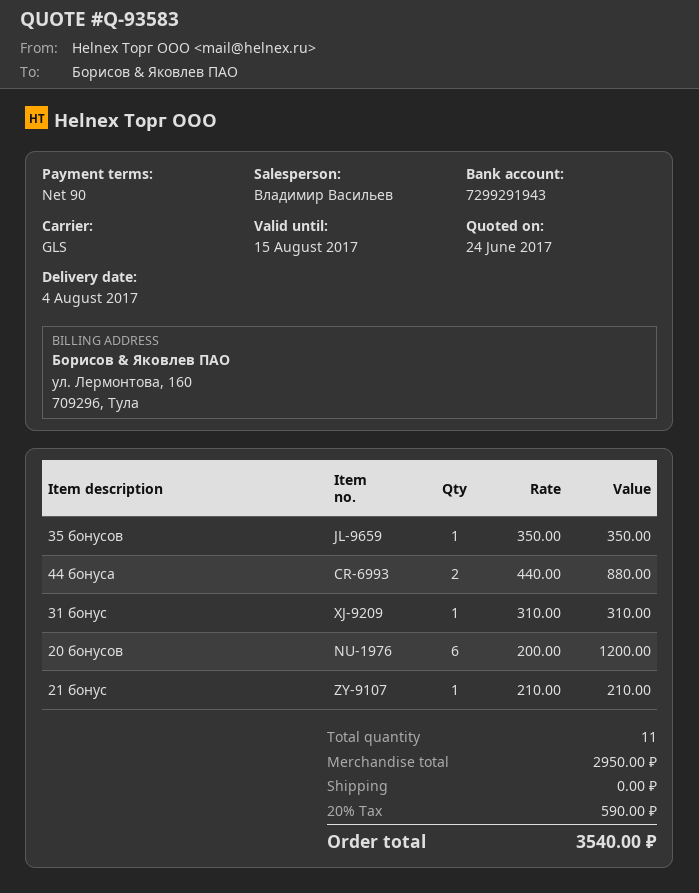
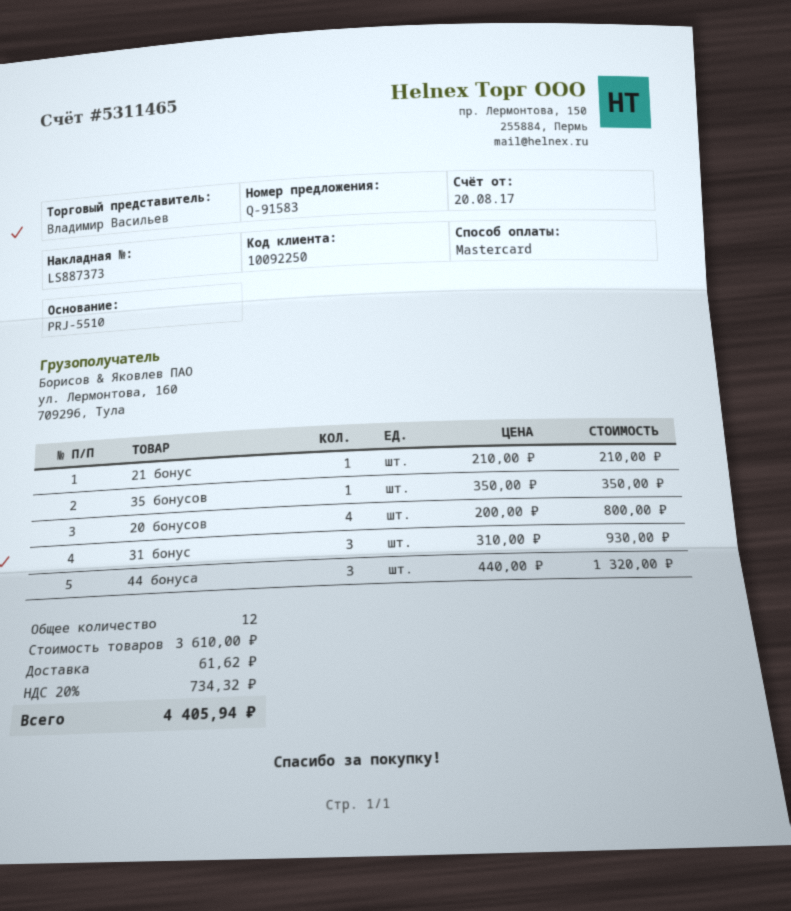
quote number: Q-93583 -> Q-91583
44 бонуса: 2 x 440.00 = 880.00 -> 3 x 440.00 = 1320.00
31 бонус: 1 x 310.00 = 310.00 -> 3 x 310.00 = 930.00
20 бонусов: 6 x 200.00 = 1200.00 -> 4 x 200.00 = 800.00
total quantity: 11 -> 12
subtotal: 2950.00 -> 3610.00
shipping: 0.00 -> 61.62
tax: 20% = 590.00 -> 20% = 734.32
total: 3540.00 -> 4405.94

